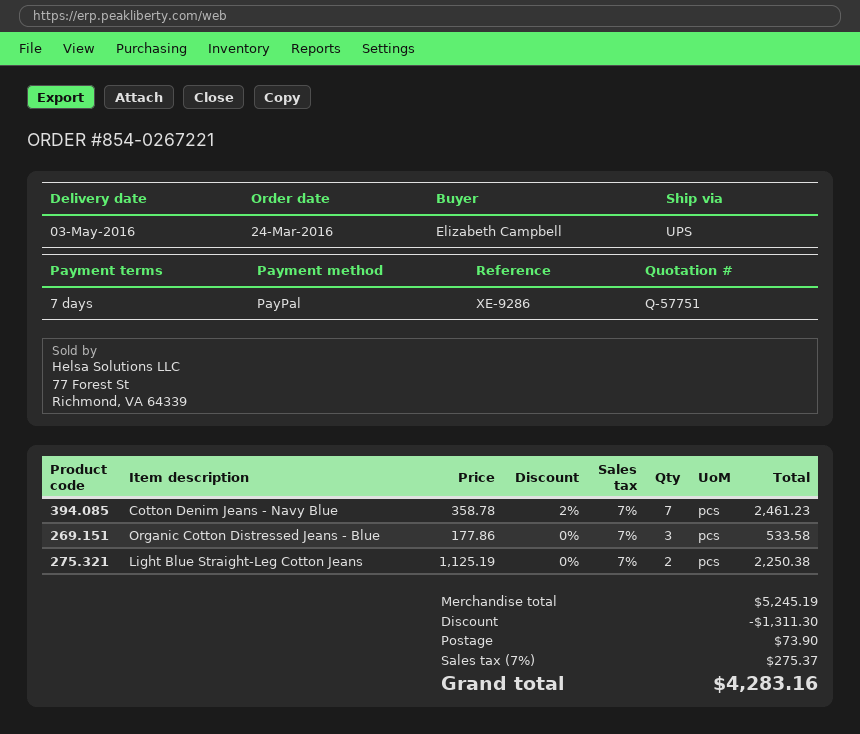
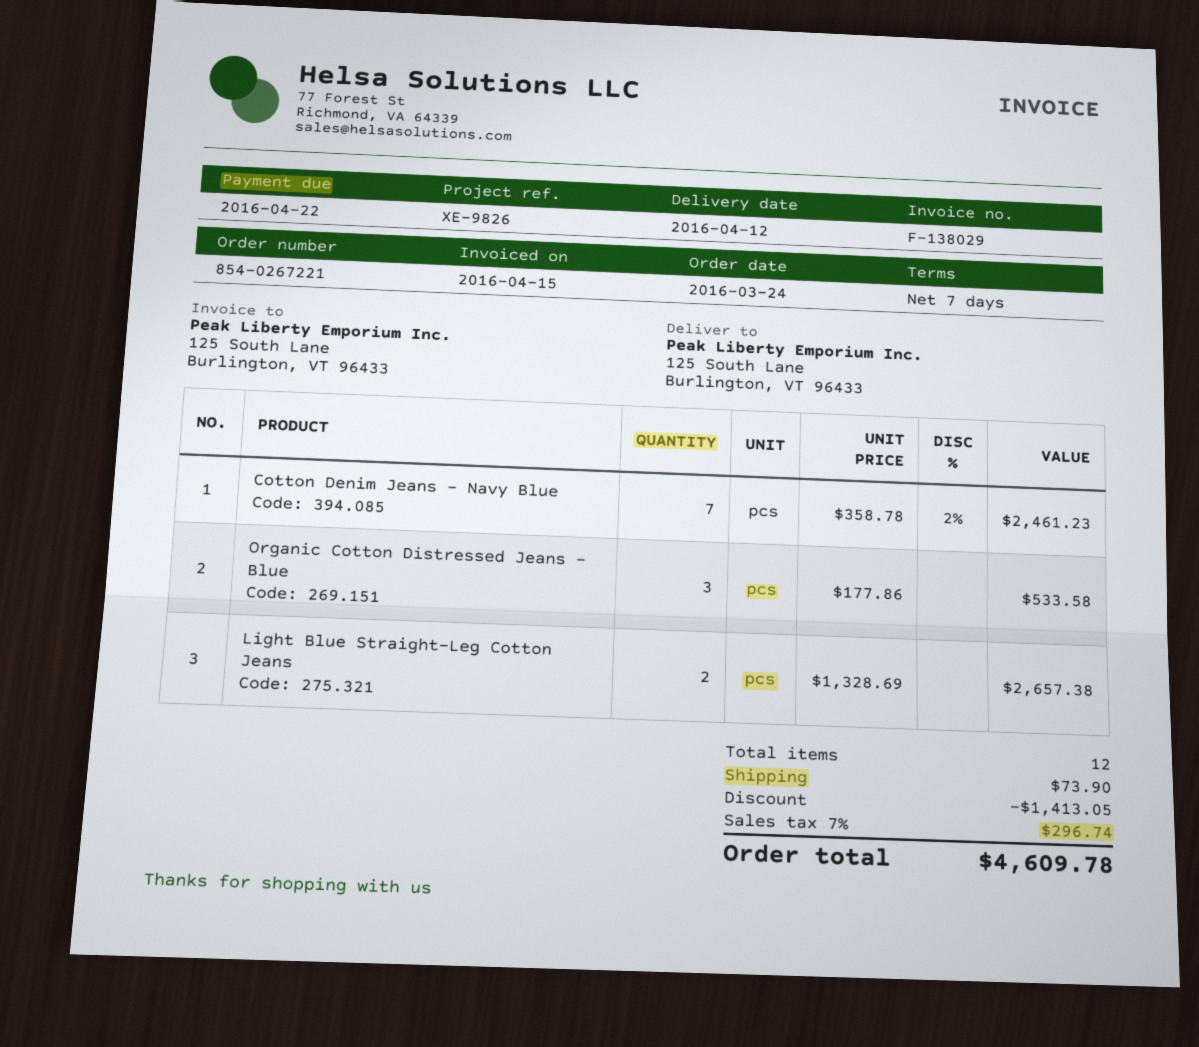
delivery date: 2016-05-03 -> 2016-04-12
reference: XE-9286 -> XE-9826
Light Blue Straight-Leg Cotton Jeans: 2 x 1125.19 = 2250.38 -> 2 x 1328.69 = 2657.38
discount: 1311.30 -> 1413.05
tax: 7% = 275.37 -> 7% = 296.74
total: 4283.16 -> 4609.78

